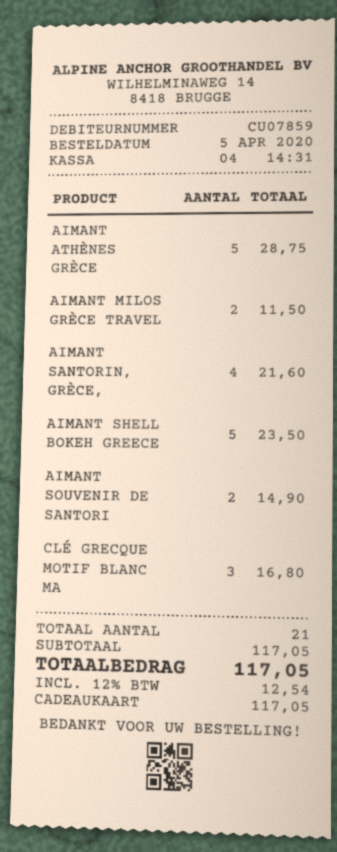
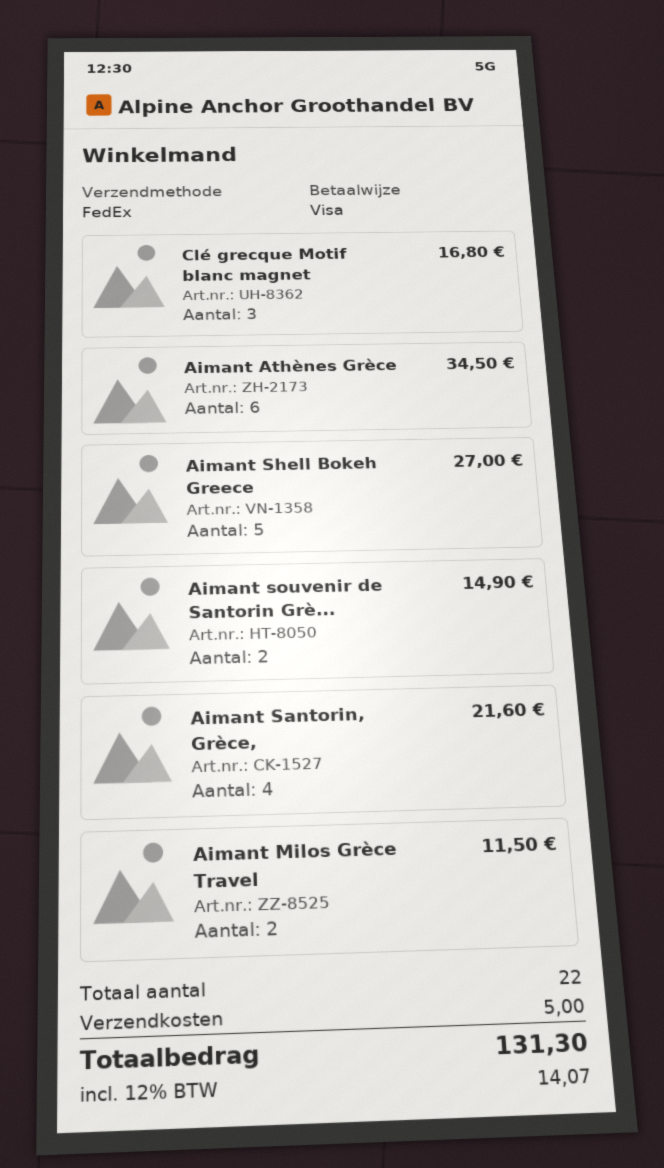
payment method: gift card -> Visa
AIMANT ATHÈNES GRÈCE: 5 for 28.75 -> 6 for 34.50
AIMANT SHELL BOKEH GREECE: 5 for 23.50 -> 5 for 27.00
total quantity: 21 -> 22
shipping: none -> 5.00
tax: 12% = 12.54 -> 12% = 14.07
total: 117.05 -> 131.30

